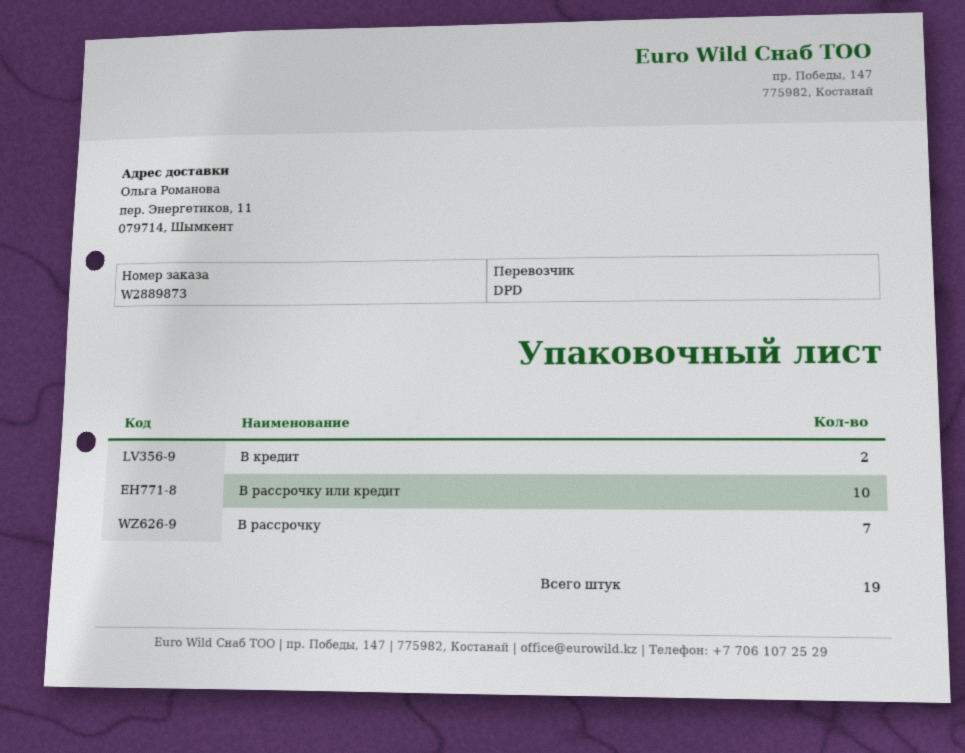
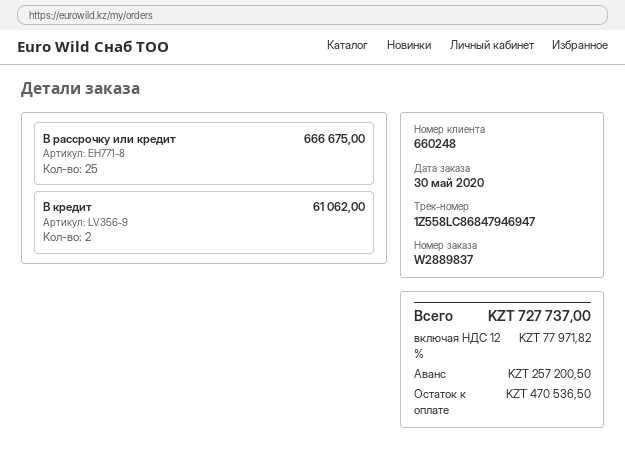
order number: W2889873 -> W2889837
В рассрочку или кредит: 10 -> 25
В рассрочку: 7 -> none

